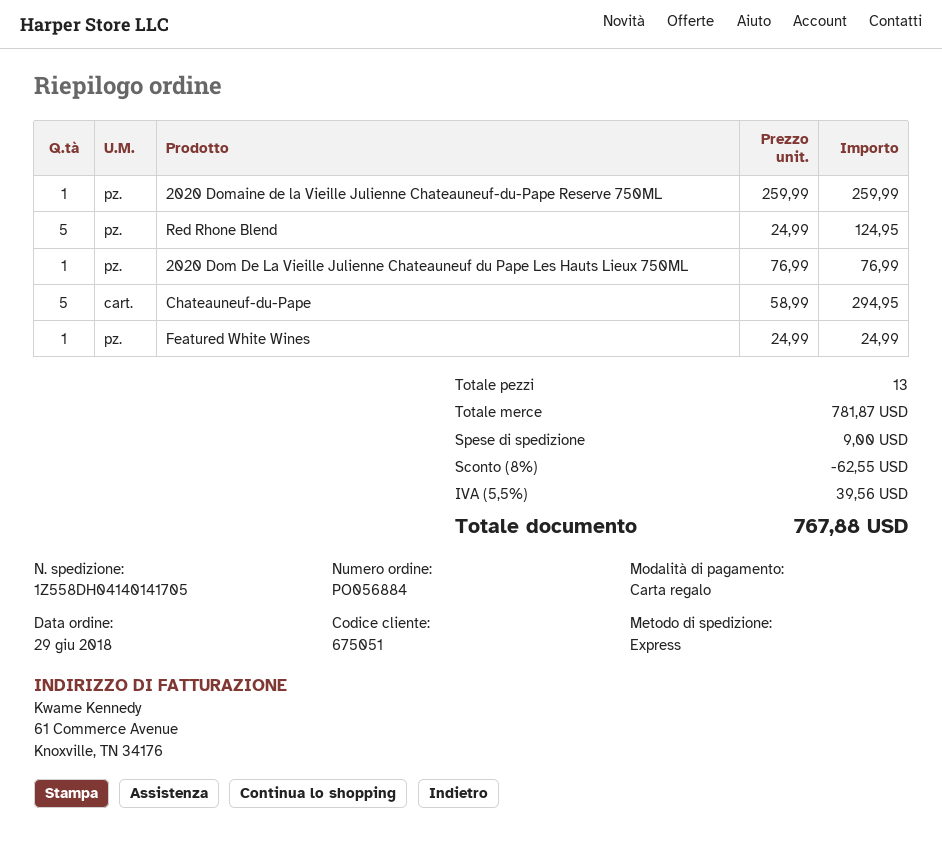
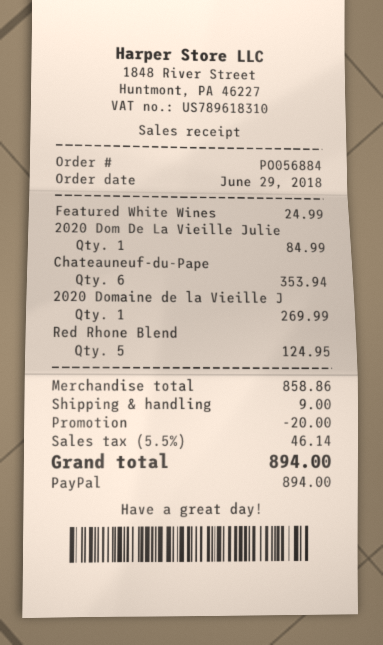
payment method: gift card -> PayPal
2020 Domaine de la Vieille Julienne Chateauneuf-du-Pape Reserve 750ML: 1 for 259.99 -> 1 for 269.99
2020 Dom De La Vieille Julienne Chateauneuf du Pape Les Hauts Lieux 750ML: 1 for 76.99 -> 1 for 84.99
Chateauneuf-du-Pape: 5 for 294.95 -> 6 for 353.94
subtotal: 781.87 -> 858.86
discount: 62.55 -> 20.00
tax: 5.5% = 39.56 -> 5.5% = 46.14
total: 767.88 -> 894.00

